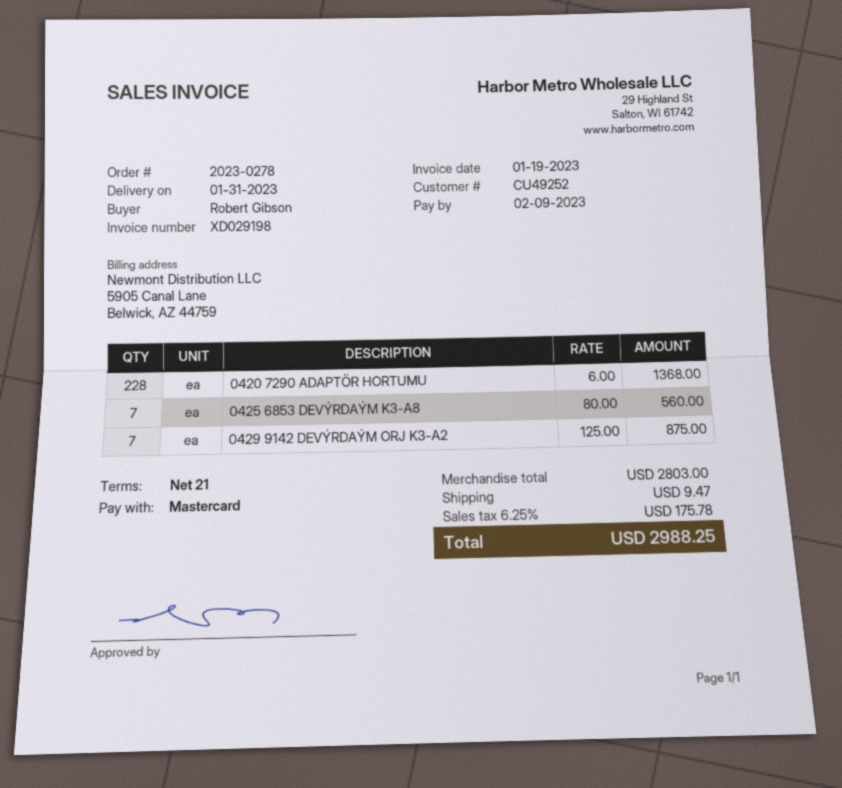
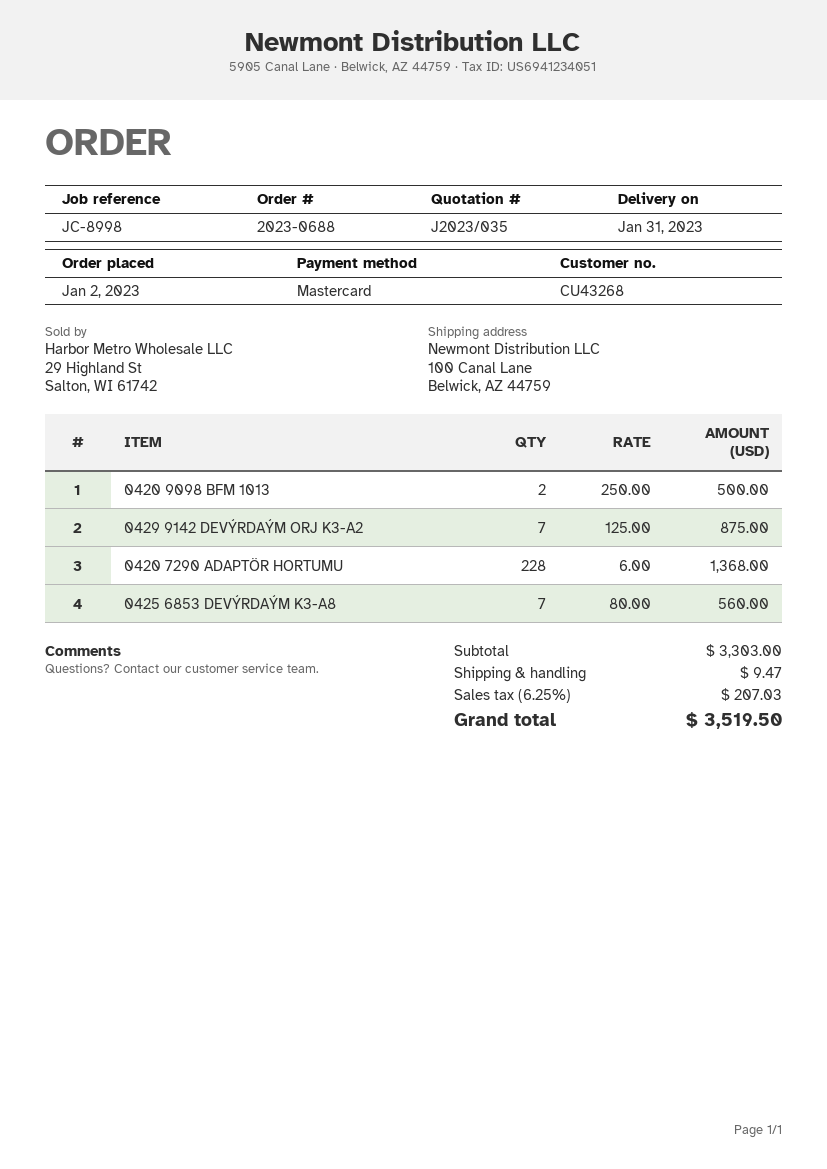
order number: 2023-0278 -> 2023-0688
customer number: CU49252 -> CU43268
0420 9098 BFM 1013: none -> 2 x 250.00 = 500.00
subtotal: 2803.00 -> 3303.00
tax: 6.25% = 175.78 -> 6.25% = 207.03
total: 2988.25 -> 3519.50

